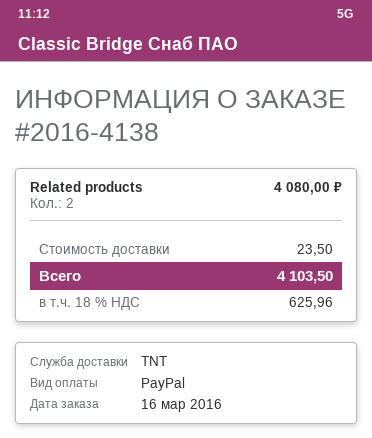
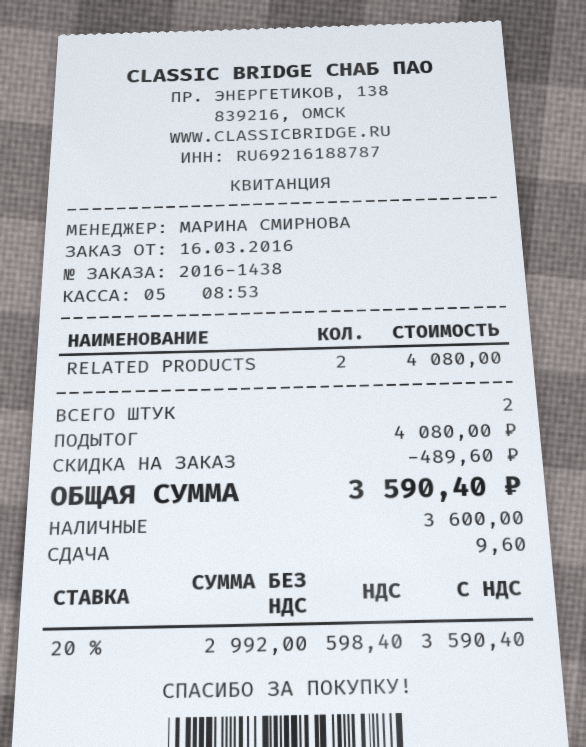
order number: 2016-4138 -> 2016-1438
payment method: PayPal -> cash
discount: none -> 489.60
shipping: 23.50 -> none
tax: 18% = 625.96 -> 20% = 598.40
total: 4103.50 -> 3590.40

